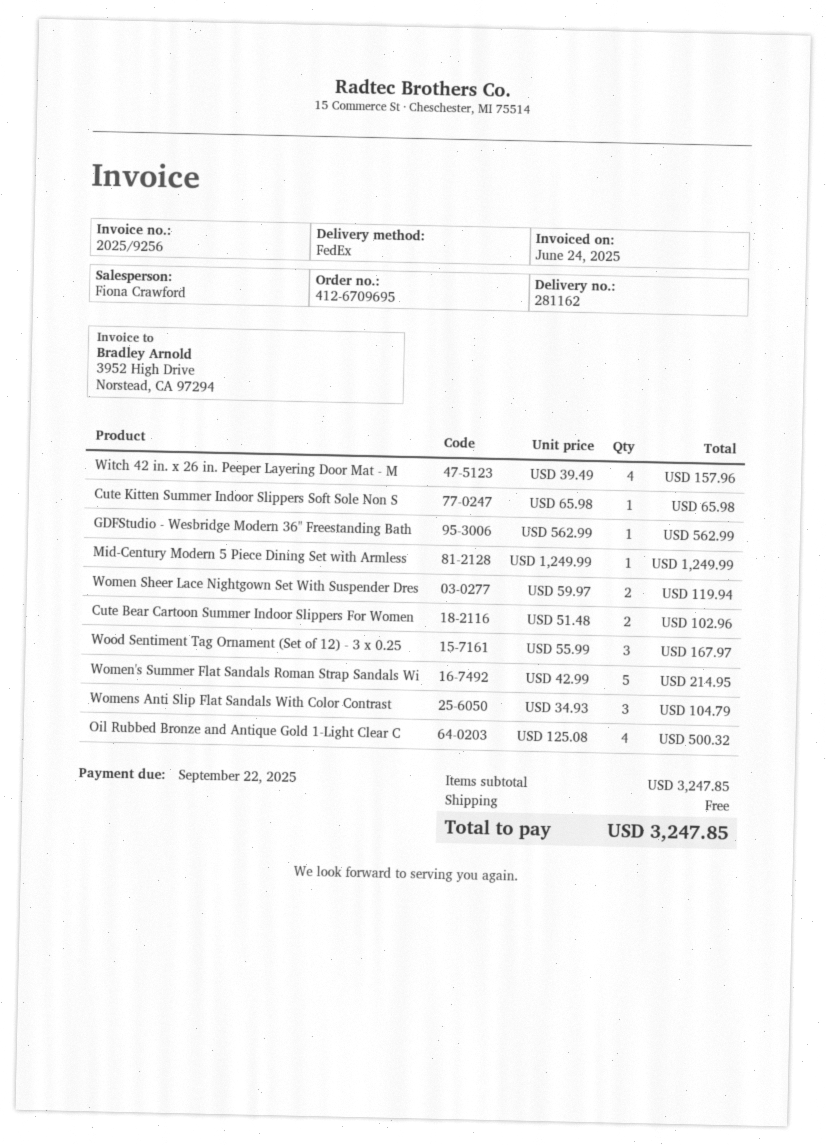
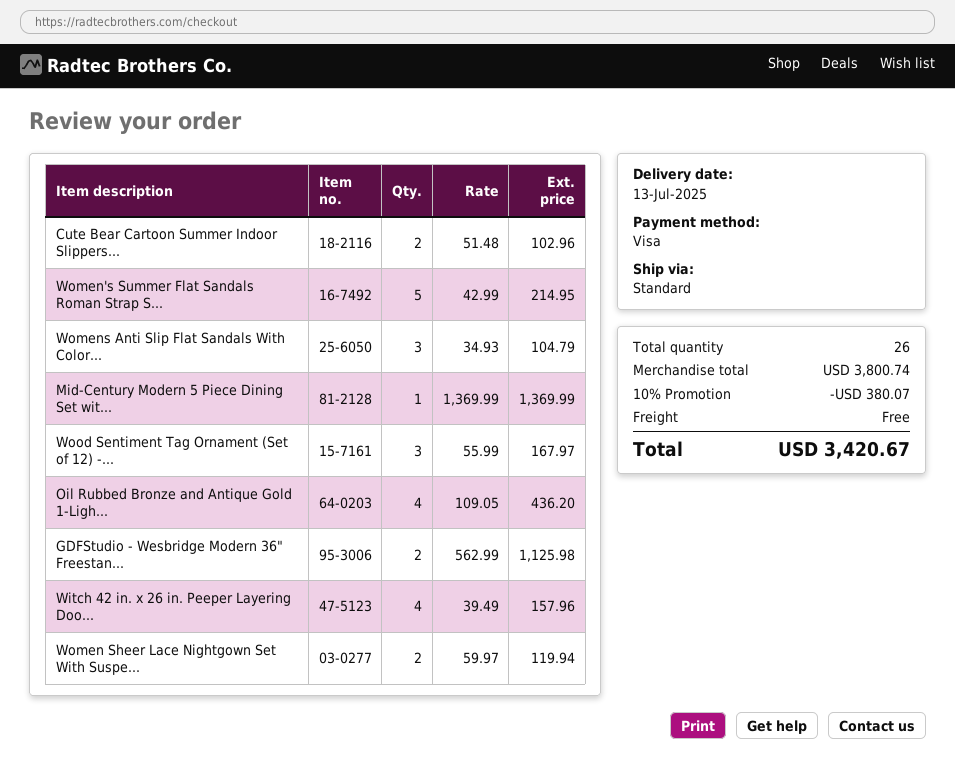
shipping method: FedEx -> standard
Cute Kitten Summer Indoor Slippers Soft Sole Non S: 1 x 65.98 = 65.98 -> none
GDFStudio - Wesbridge Modern 36" Freestanding Bath: 1 x 562.99 = 562.99 -> 2 x 562.99 = 1125.98
Mid-Century Modern 5 Piece Dining Set with Armless: 1 x 1249.99 = 1249.99 -> 1 x 1369.99 = 1369.99
Oil Rubbed Bronze and Antique Gold 1-Light Clear C: 4 x 125.08 = 500.32 -> 4 x 109.05 = 436.20
subtotal: 3247.85 -> 3800.74
discount: none -> 10% = 380.07
total: 3247.85 -> 3420.67

